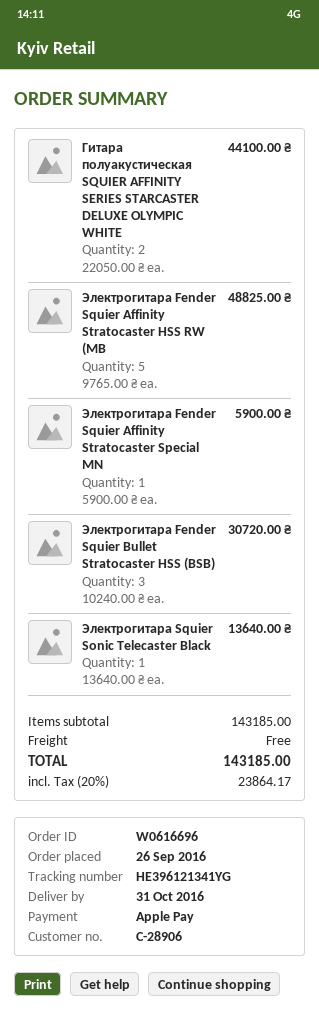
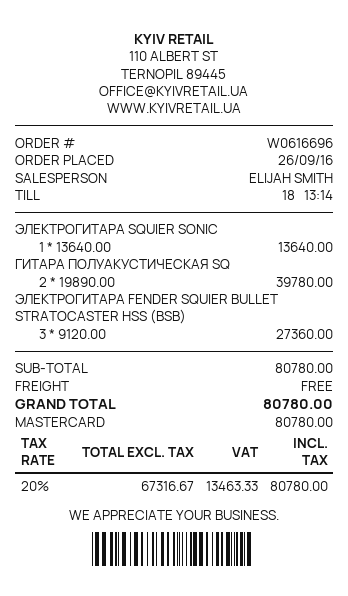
payment method: Apple Pay -> Mastercard
Гитара полуакустическая SQUIER AFFINITY SERIES STARCASTER DELUXE OLYMPIC WHITE: 2 x 22050.00 = 44100.00 -> 2 x 19890.00 = 39780.00
Электрогитара Fender Squier Affinity Stratocaster HSS RW (MB: 5 x 9765.00 = 48825.00 -> none
Электрогитара Fender Squier Affinity Stratocaster Special MN: 1 x 5900.00 = 5900.00 -> none
Электрогитара Fender Squier Bullet Stratocaster HSS (BSB): 3 x 10240.00 = 30720.00 -> 3 x 9120.00 = 27360.00
subtotal: 143185.00 -> 80780.00
tax: 20% = 23864.17 -> 20% = 13463.33
total: 143185.00 -> 80780.00

